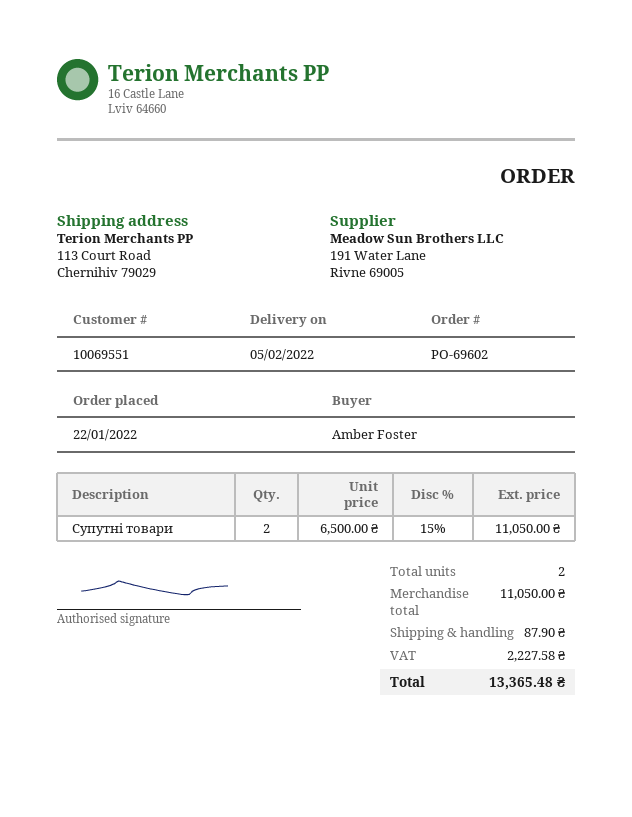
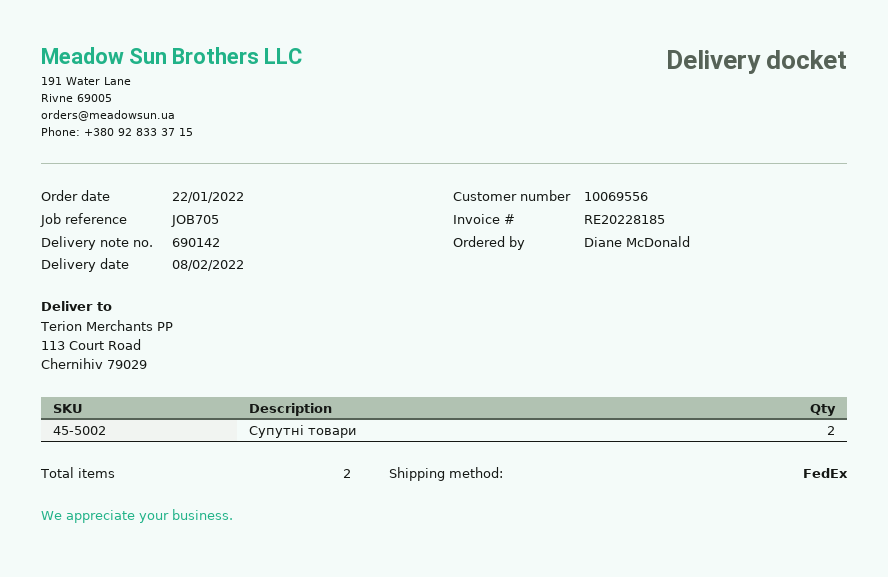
delivery date: 2022-02-05 -> 2022-02-08
customer number: 10069551 -> 10069556
ordered by: Amber Foster -> Diane McDonald

